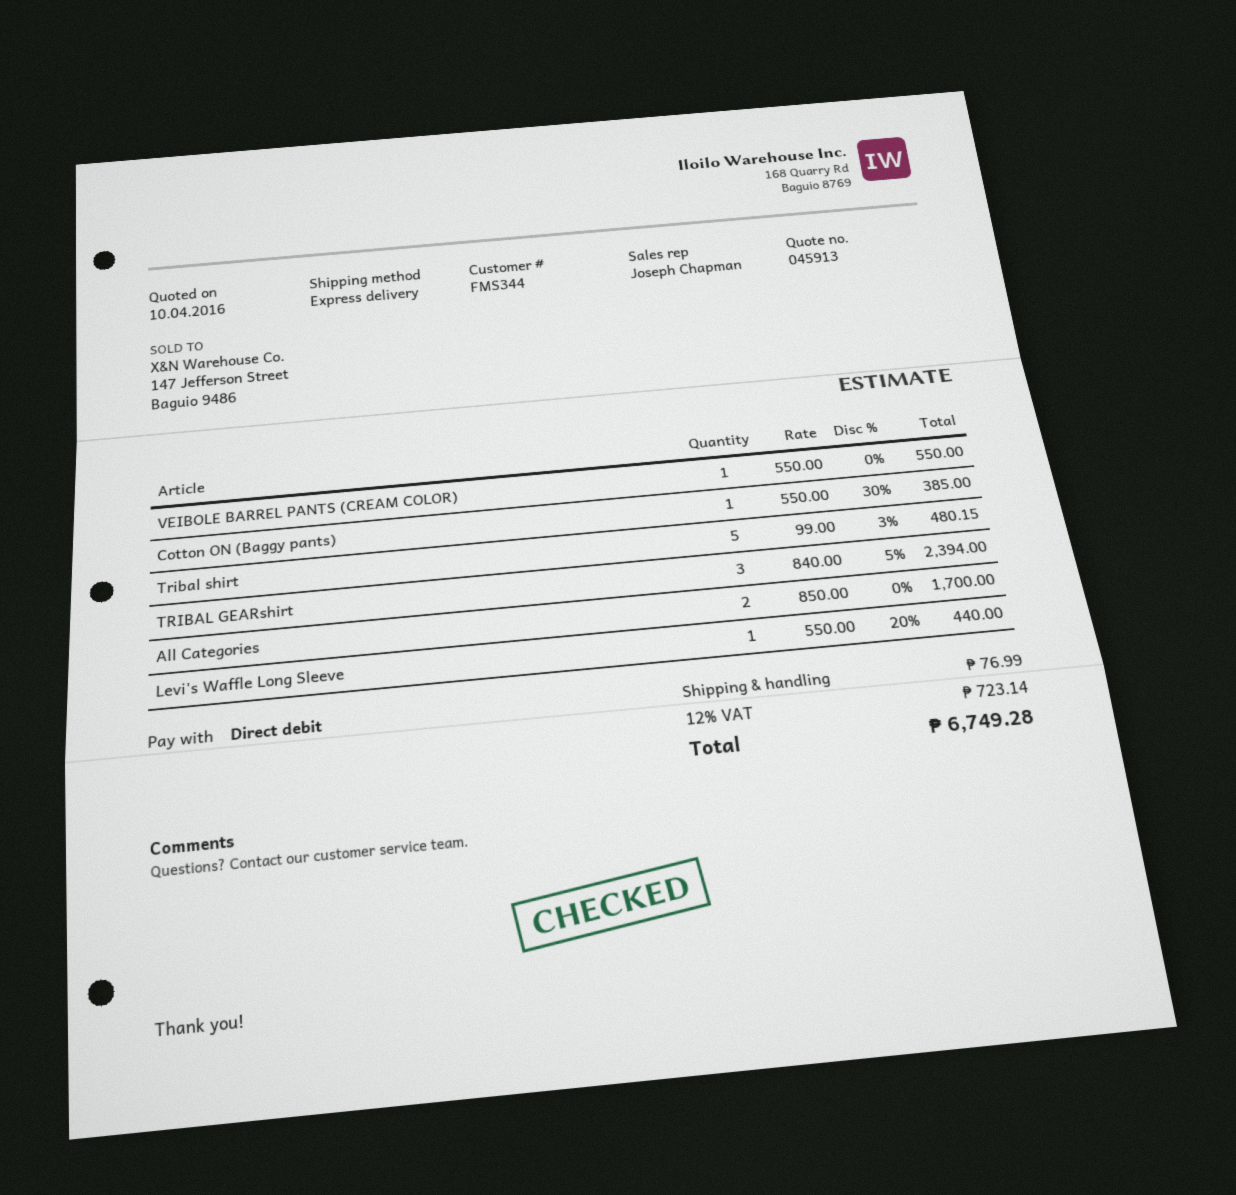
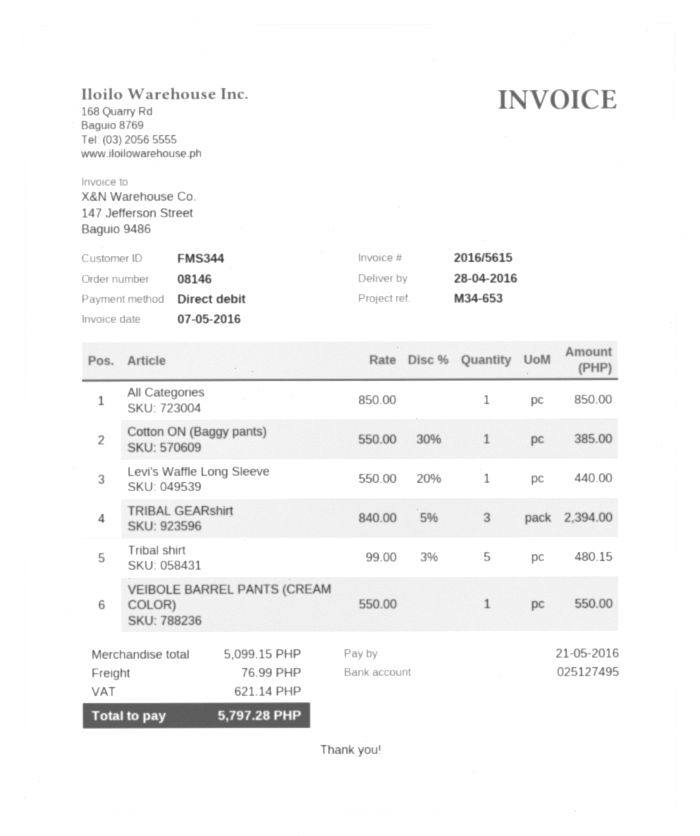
All Categories: 2 x 850.00 = 1700.00 -> 1 x 850.00 = 850.00
tax: 723.14 -> 621.14
total: 6749.28 -> 5797.28

